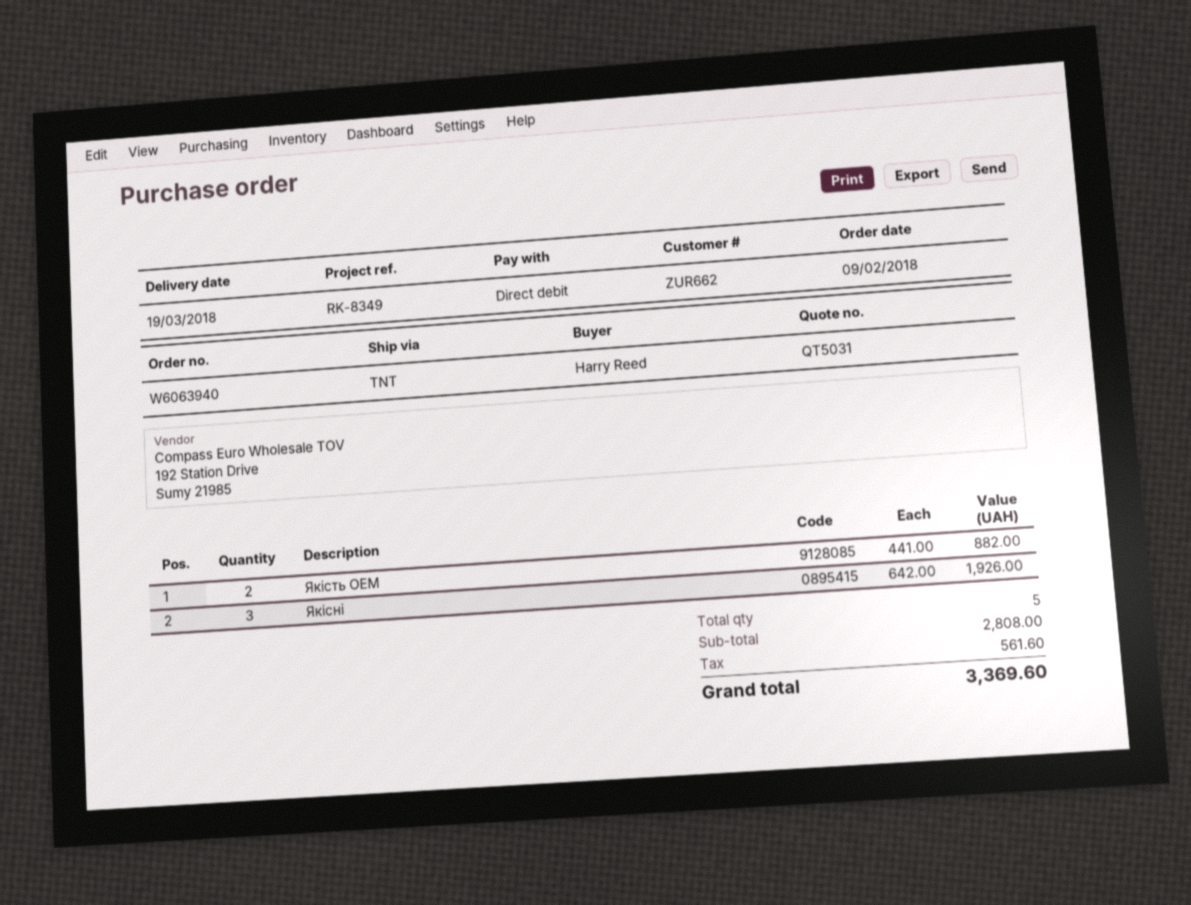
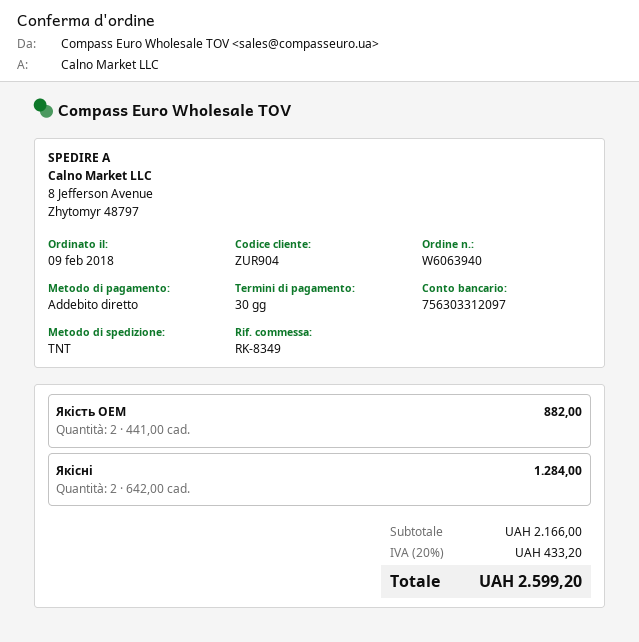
customer number: ZUR662 -> ZUR904
Якісні: 3 x 642.00 = 1926.00 -> 2 x 642.00 = 1284.00
subtotal: 2808.00 -> 2166.00
tax: 561.60 -> 433.20
total: 3369.60 -> 2599.20

